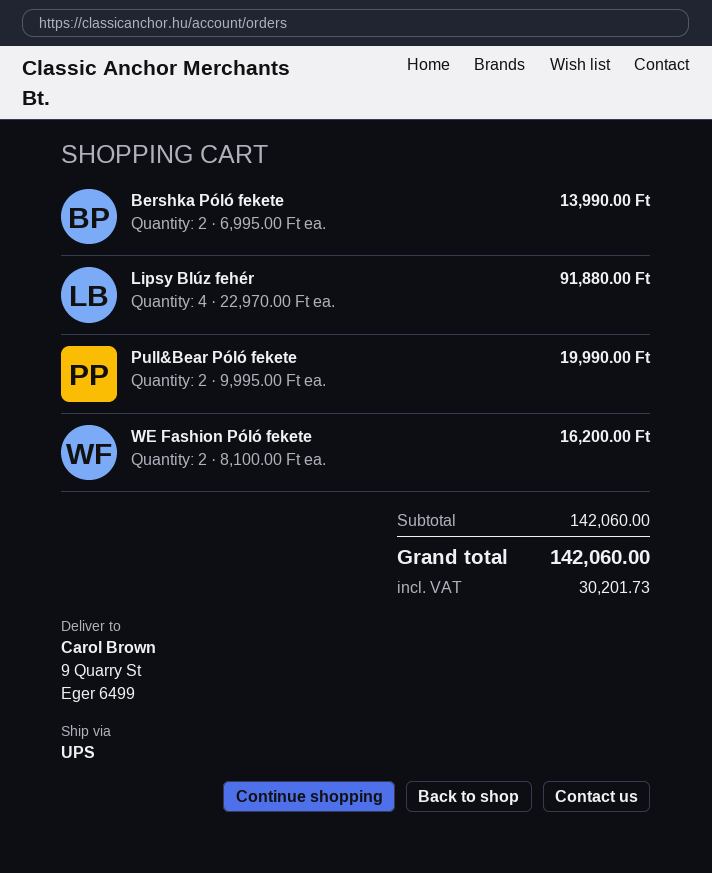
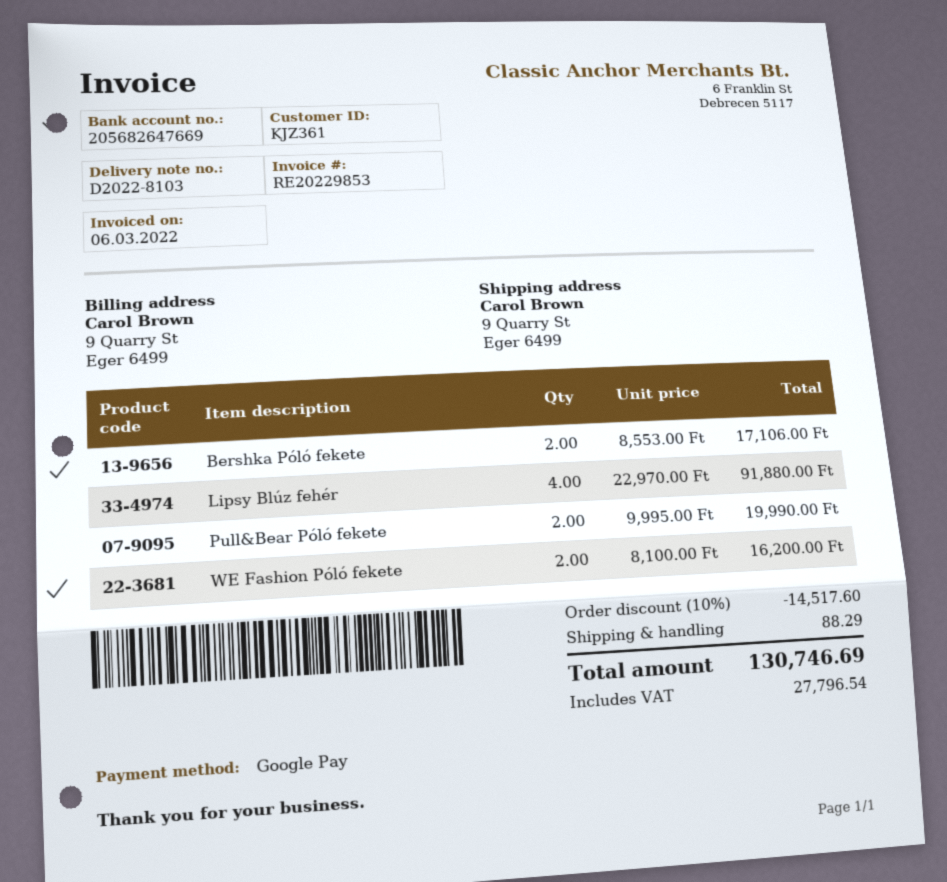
Bershka Póló fekete: 2 x 6995.00 = 13990.00 -> 2 x 8553.00 = 17106.00
discount: none -> 10% = 14517.60
shipping: none -> 88.29
tax: 30201.73 -> 27796.54
total: 142060.00 -> 130746.69

